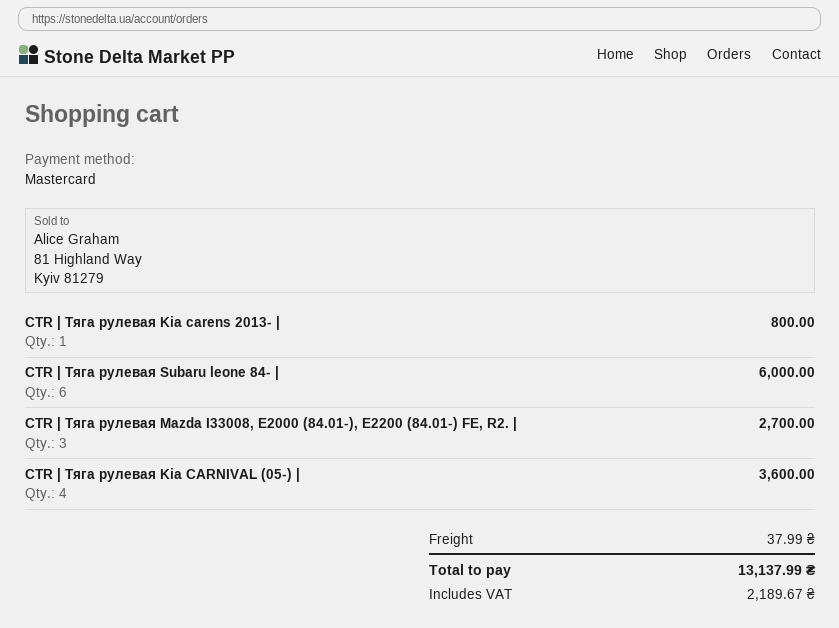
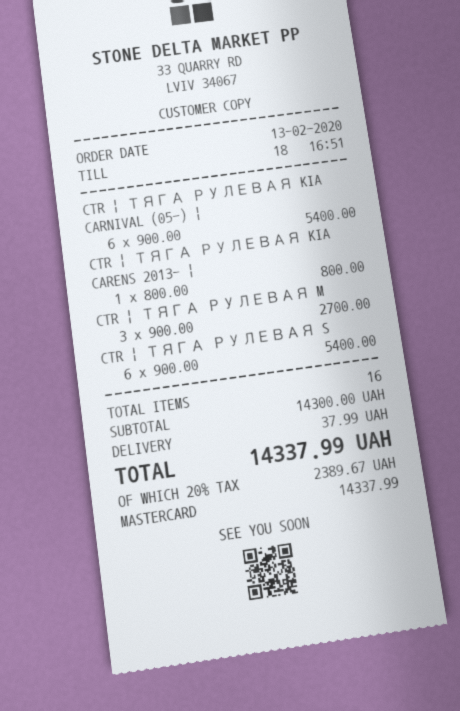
CTR | Тяга рулевая Subaru leone 84- |: 6 for 6000.00 -> 6 for 5400.00
CTR | Тяга рулевая Kia CARNIVAL (05-) |: 4 for 3600.00 -> 6 for 5400.00
tax: 2189.67 -> 2389.67
total: 13137.99 -> 14337.99

